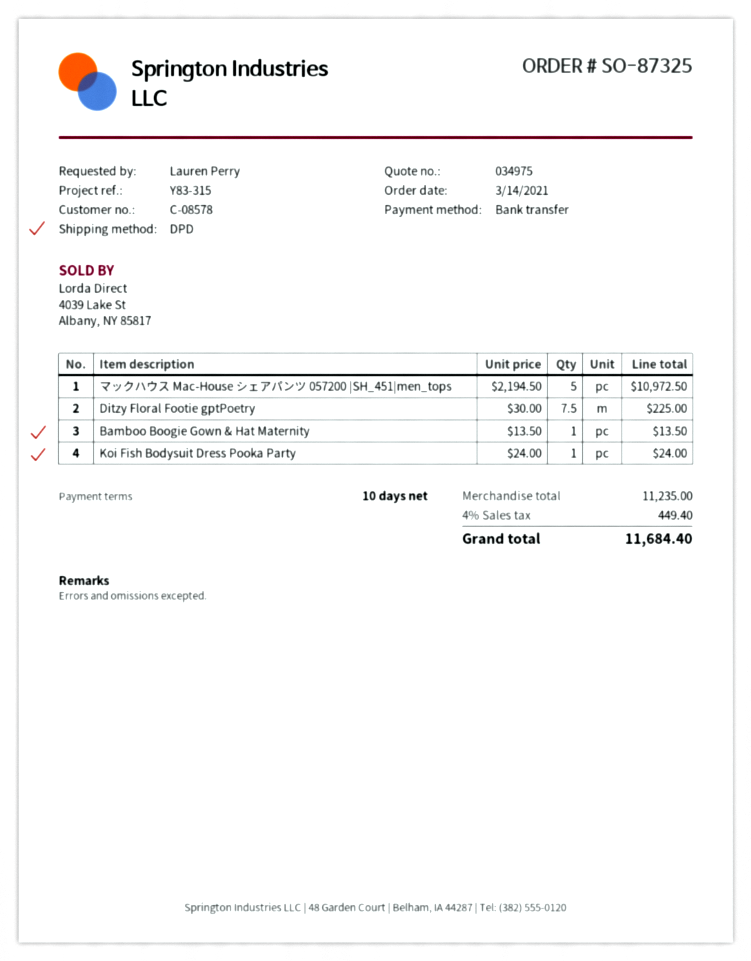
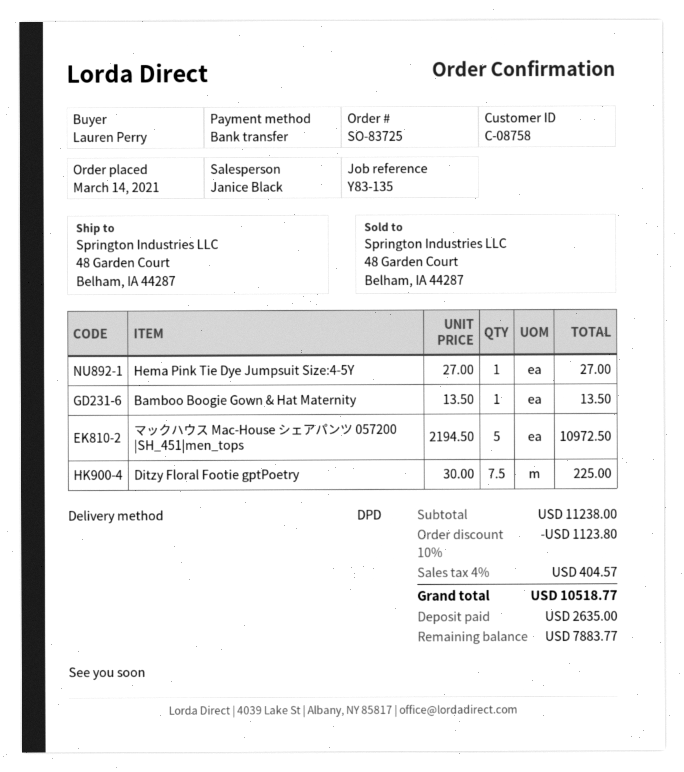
order number: SO-87325 -> SO-83725
customer number: C-08578 -> C-08758
reference: Y83-315 -> Y83-135
Koi Fish Bodysuit Dress Pooka Party: 1 x 24.00 = 24.00 -> none
Hema Pink Tie Dye Jumpsuit Size:4-5Y: none -> 1 x 27.00 = 27.00
subtotal: 11235.00 -> 11238.00
discount: none -> 10% = 1123.80
tax: 4% = 449.40 -> 4% = 404.57
total: 11684.40 -> 10518.77

